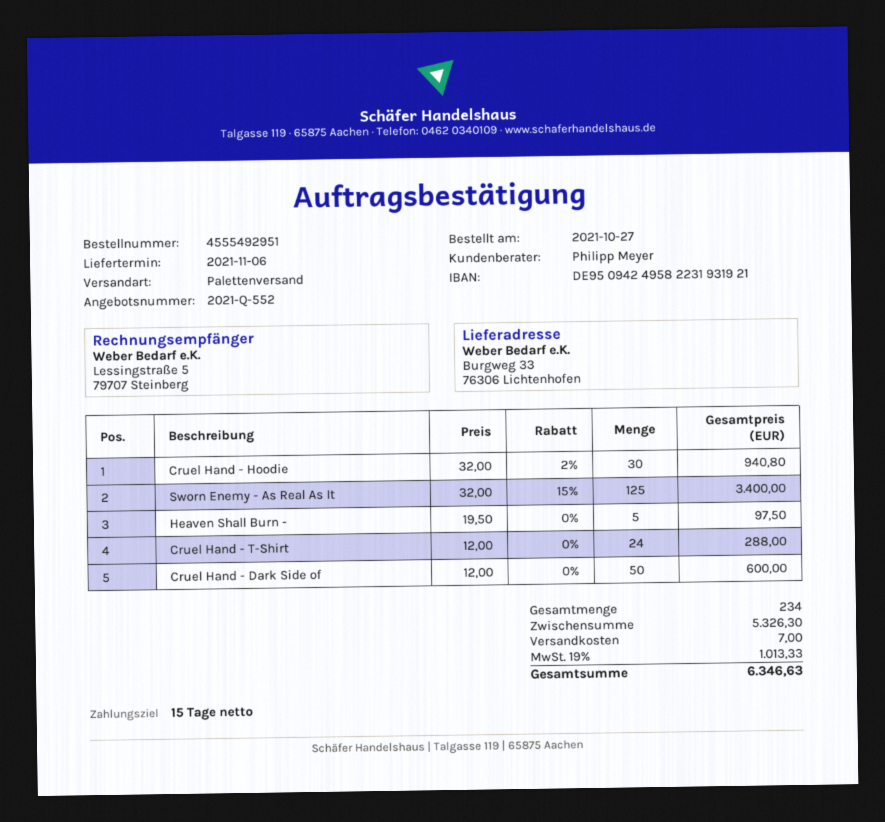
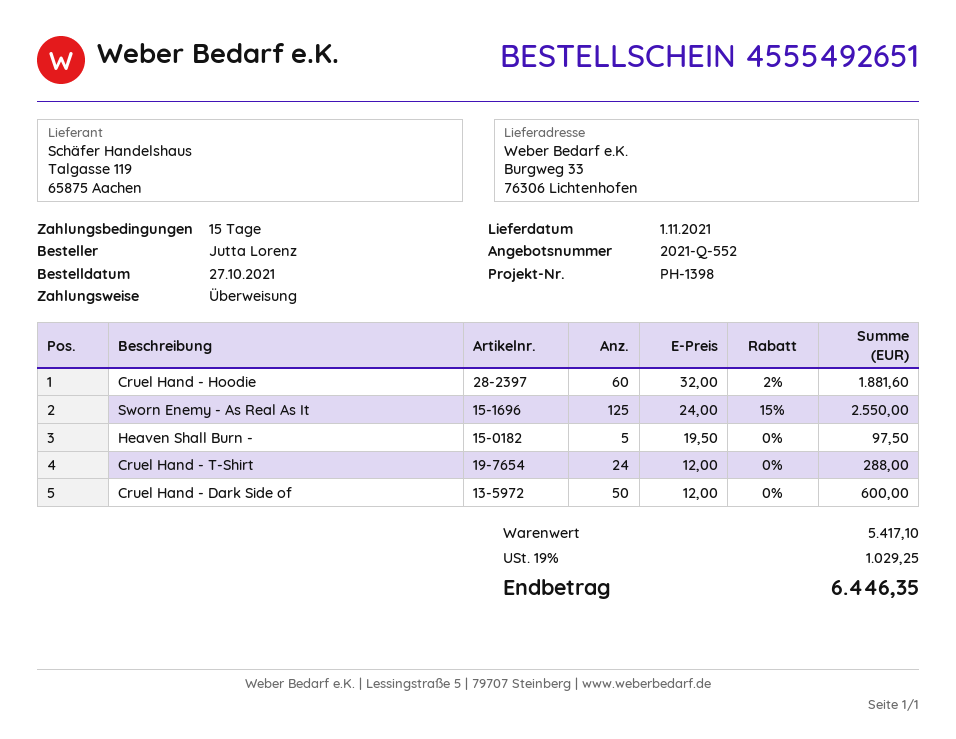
order number: 4555492951 -> 4555492651
delivery date: 2021-11-06 -> 2021-11-01
Cruel Hand - Hoodie: 30 x 32.00 - 2% = 940.80 -> 60 x 32.00 - 2% = 1881.60
Sworn Enemy - As Real As It: 125 x 32.00 - 15% = 3400.00 -> 125 x 24.00 - 15% = 2550.00
subtotal: 5326.30 -> 5417.10
shipping: 7.00 -> none
tax: 19% = 1013.33 -> 19% = 1029.25
total: 6346.63 -> 6446.35

